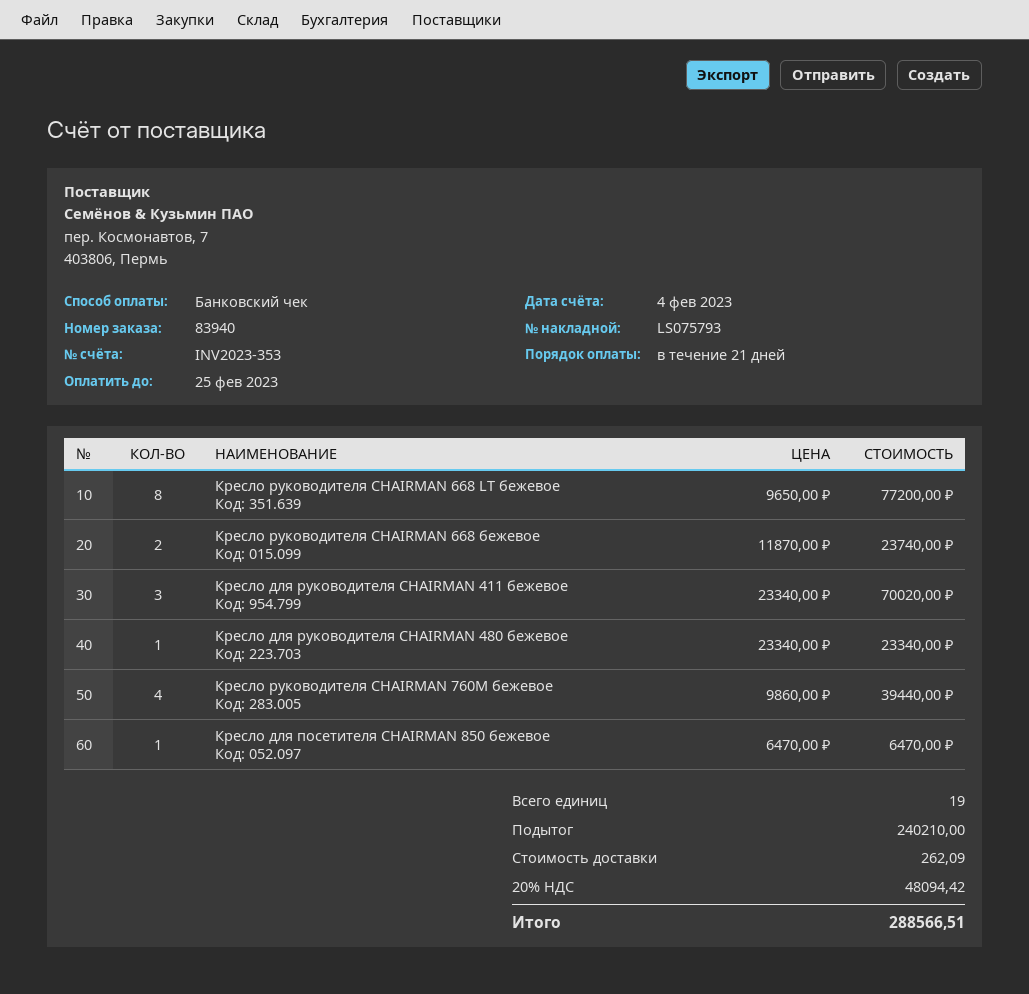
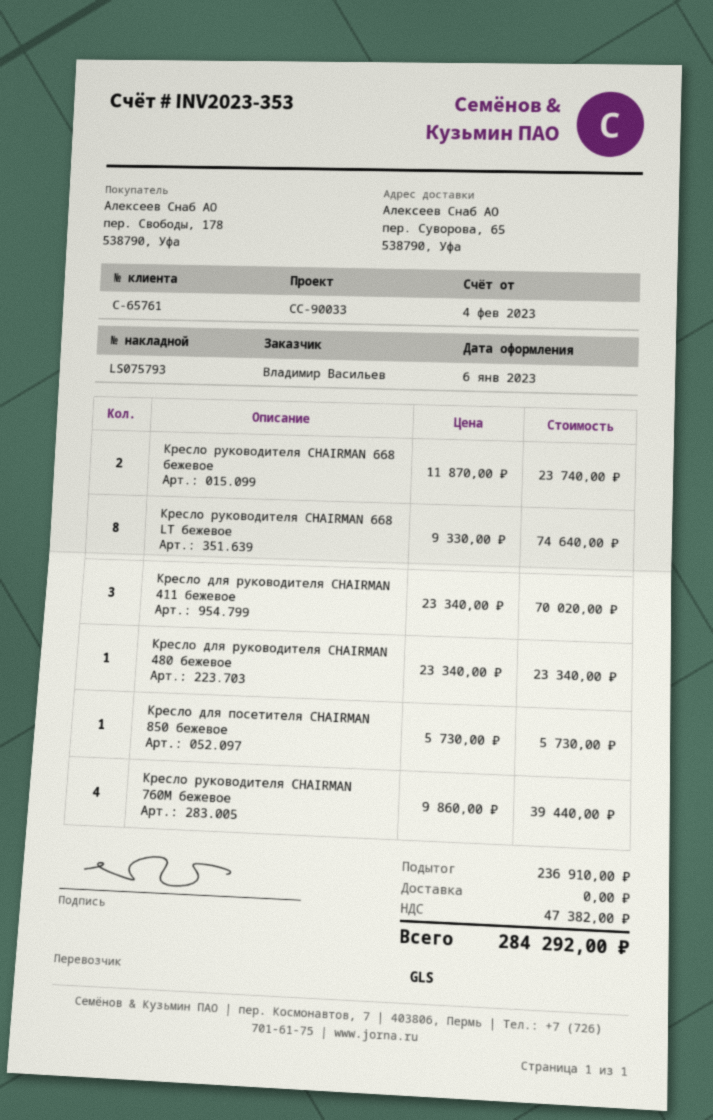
Кресло руководителя CHAIRMAN 668 LT бежевое: 8 x 9650.00 = 77200.00 -> 8 x 9330.00 = 74640.00
Кресло для посетителя CHAIRMAN 850 бежевое: 1 x 6470.00 = 6470.00 -> 1 x 5730.00 = 5730.00
subtotal: 240210.00 -> 236910.00
shipping: 262.09 -> 0.00
tax: 48094.42 -> 47382.00
total: 288566.51 -> 284292.00

